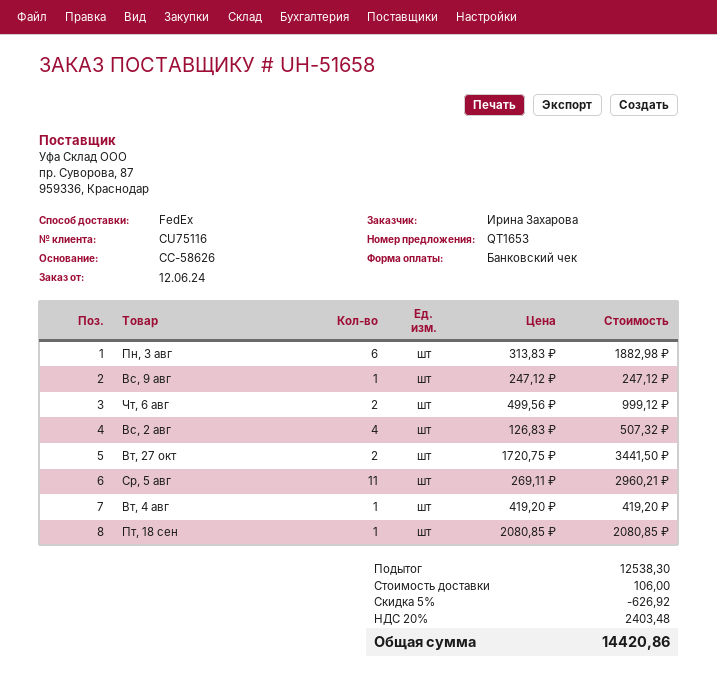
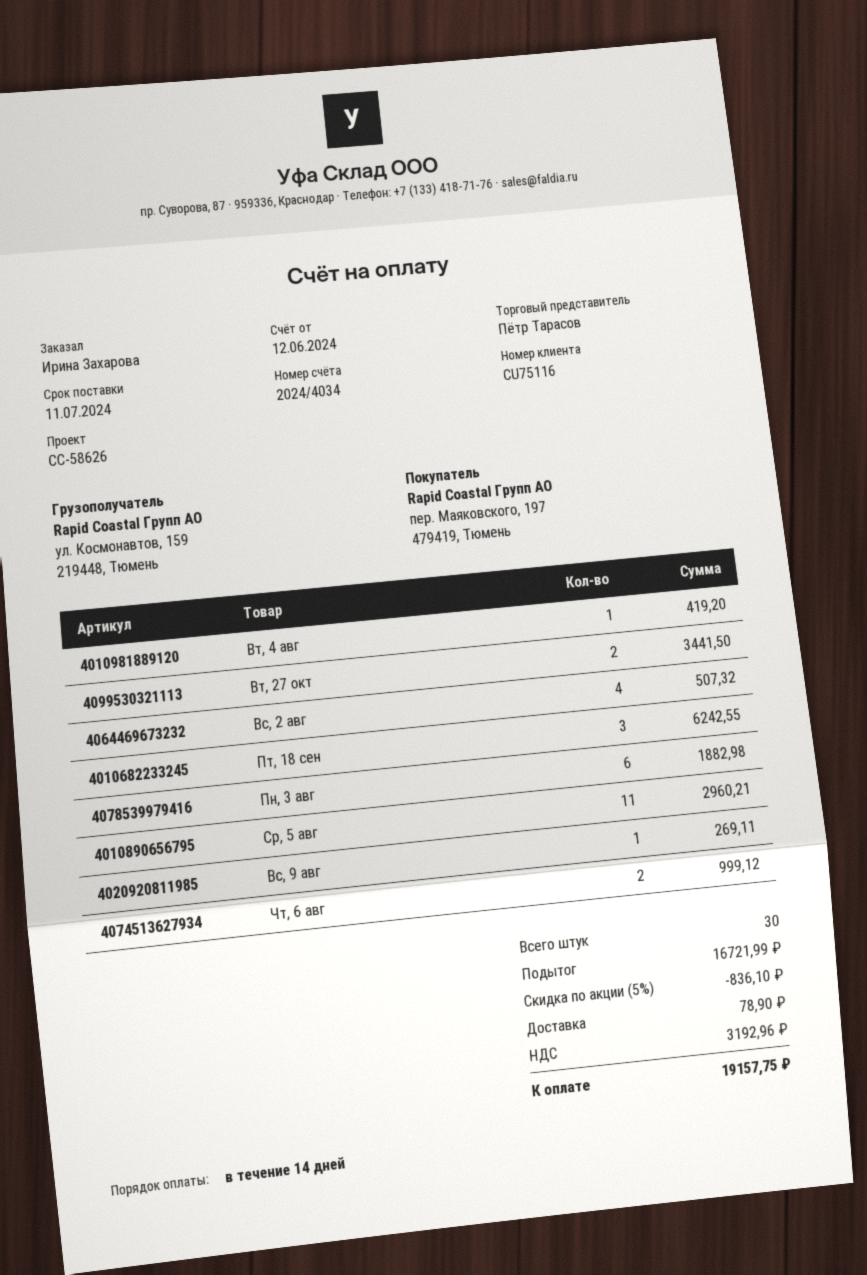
Вс, 9 авг: 1 for 247.12 -> 1 for 269.11
Пт, 18 сен: 1 for 2080.85 -> 3 for 6242.55
subtotal: 12538.30 -> 16721.99
discount: 5% = 626.92 -> 5% = 836.10
shipping: 106.00 -> 78.90
tax: 2403.48 -> 3192.96
total: 14420.86 -> 19157.75

